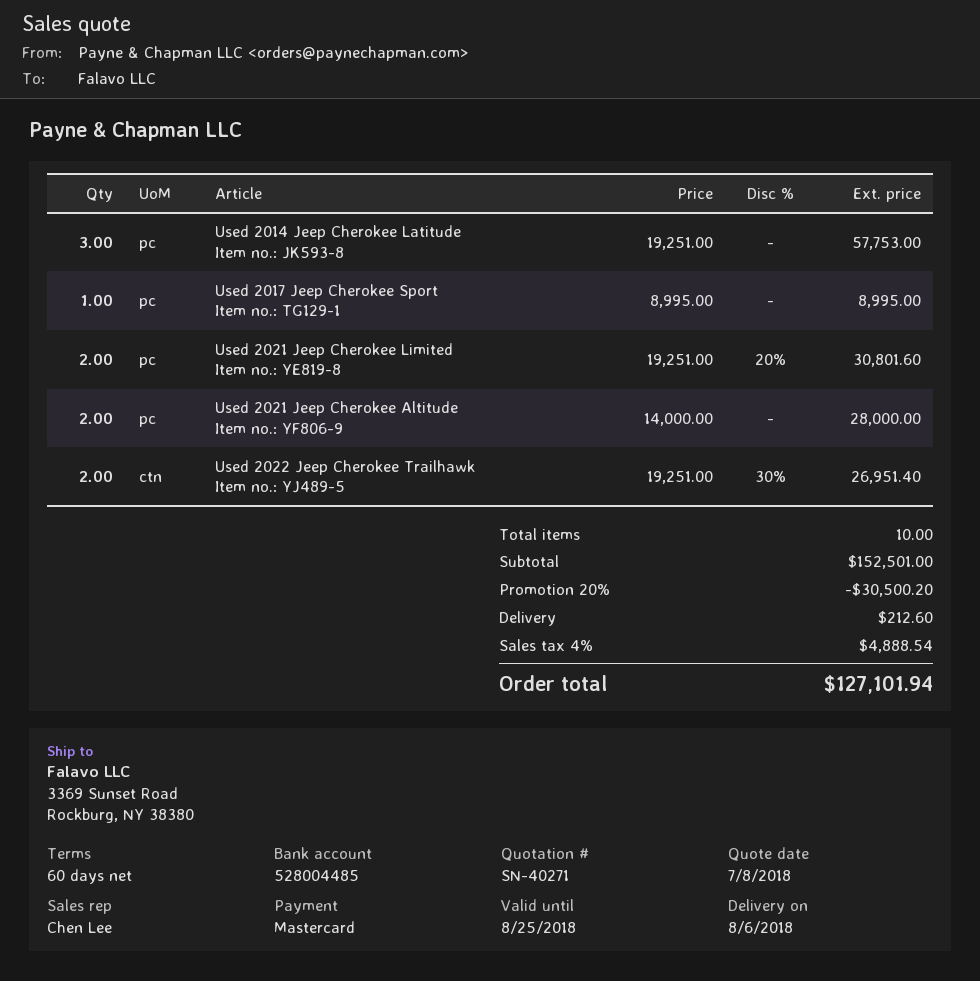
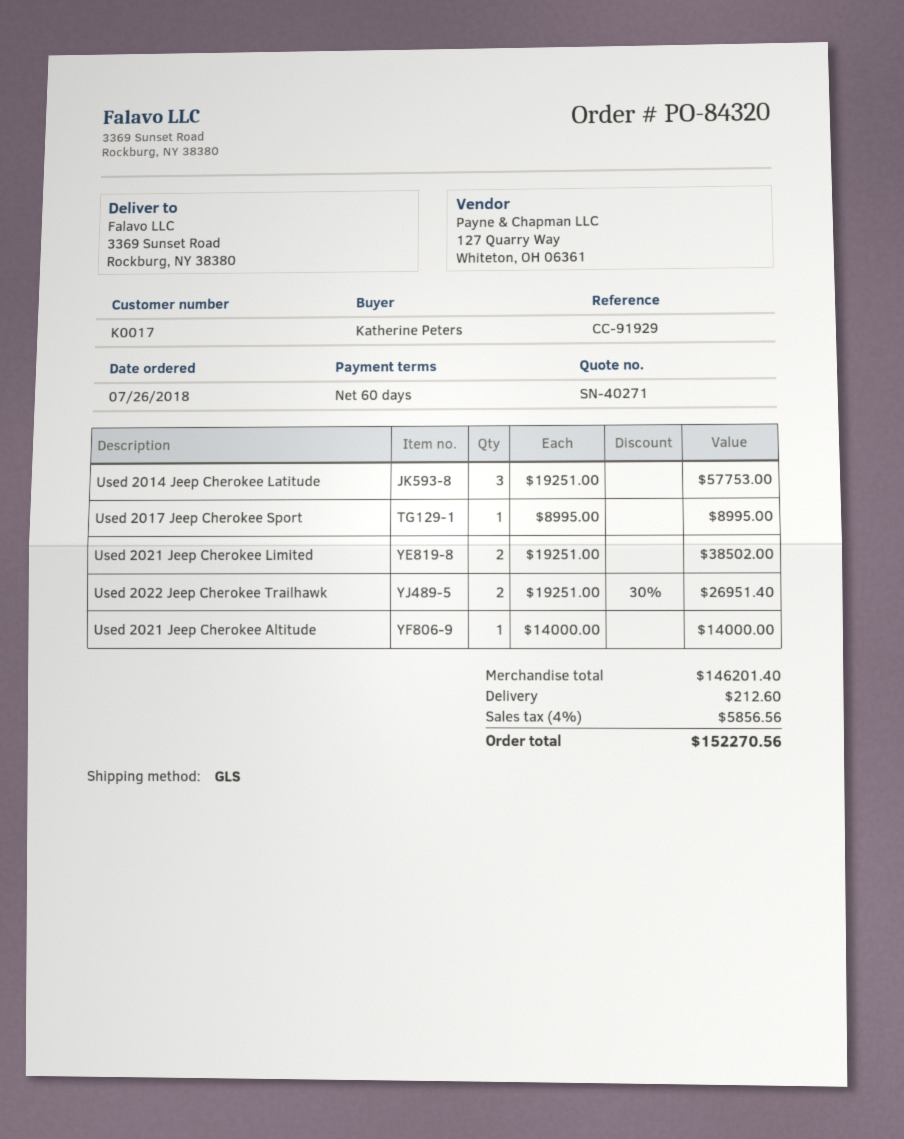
Used 2021 Jeep Cherokee Limited: 2 x 19251.00 - 20% = 30801.60 -> 2 x 19251.00 = 38502.00
Used 2021 Jeep Cherokee Altitude: 2 x 14000.00 = 28000.00 -> 1 x 14000.00 = 14000.00
subtotal: 152501.00 -> 146201.40
discount: 20% = 30500.20 -> none
tax: 4% = 4888.54 -> 4% = 5856.56
total: 127101.94 -> 152270.56

